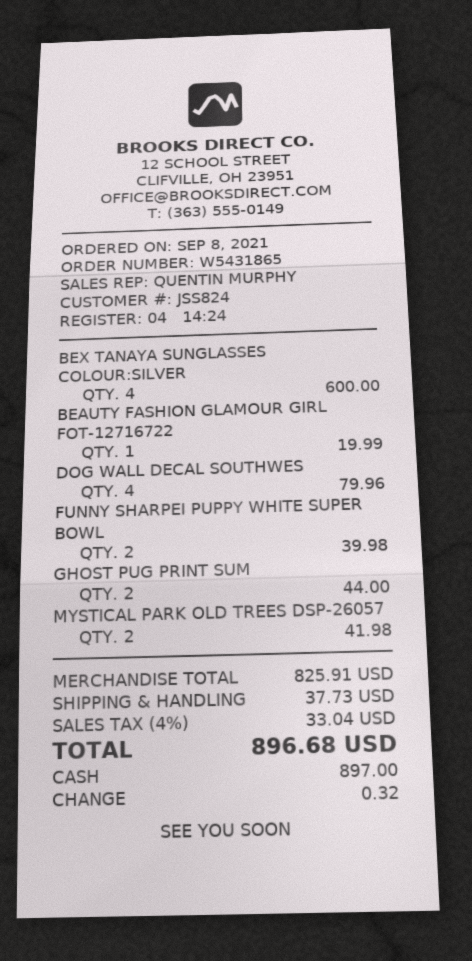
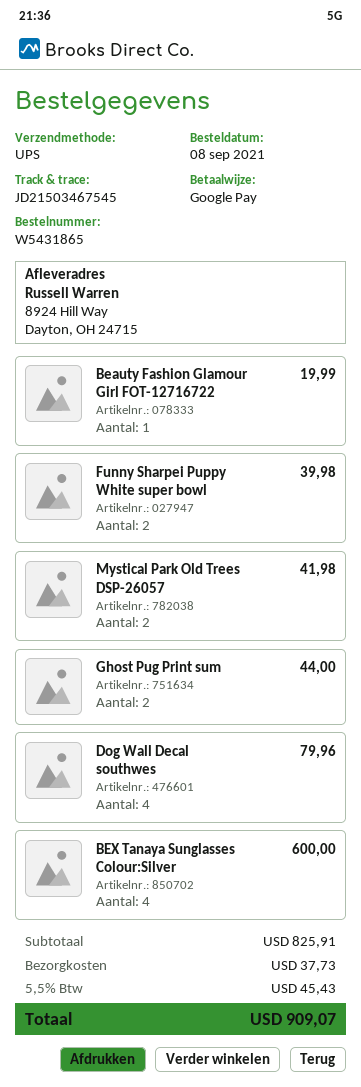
payment method: cash -> Google Pay
tax: 4% = 33.04 -> 5.5% = 45.43
total: 896.68 -> 909.07

